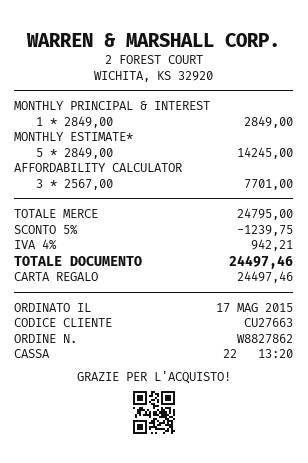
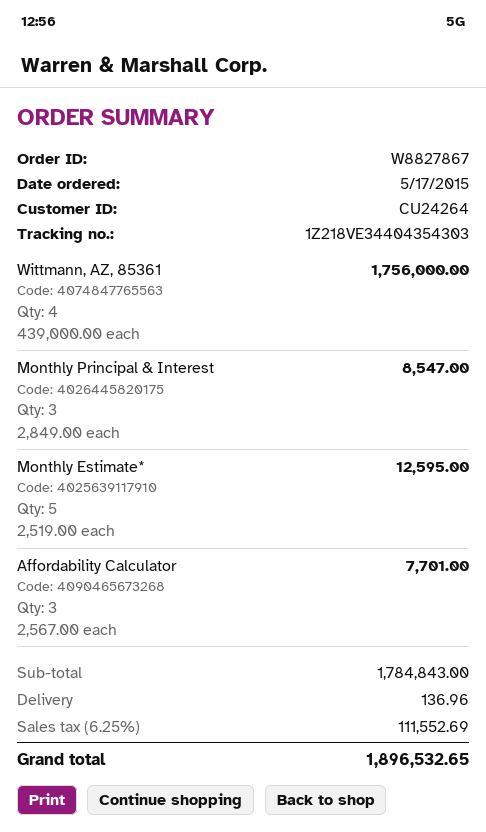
order number: W8827862 -> W8827867
customer number: CU27663 -> CU24264
MONTHLY PRINCIPAL & INTEREST: 1 x 2849.00 = 2849.00 -> 3 x 2849.00 = 8547.00
MONTHLY ESTIMATE*: 5 x 2849.00 = 14245.00 -> 5 x 2519.00 = 12595.00
Wittmann, AZ, 85361: none -> 4 x 439000.00 = 1756000.00
subtotal: 24795.00 -> 1784843.00
discount: 5% = 1239.75 -> none
shipping: none -> 136.96
tax: 4% = 942.21 -> 6.25% = 111552.69
total: 24497.46 -> 1896532.65

